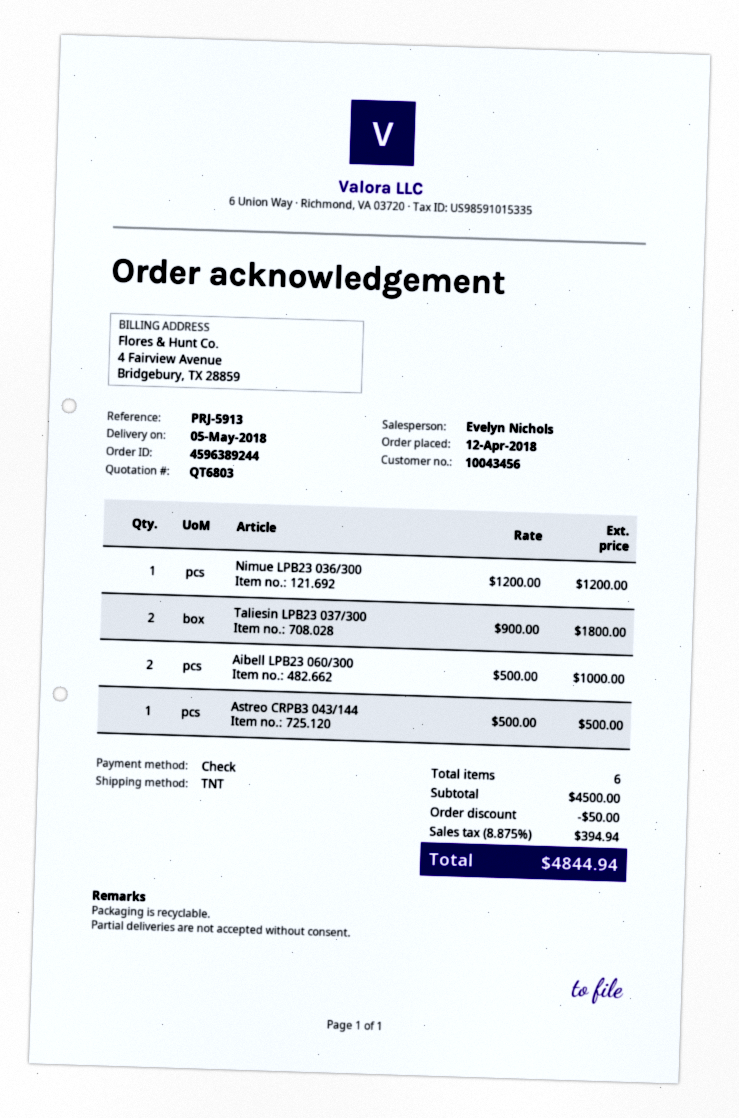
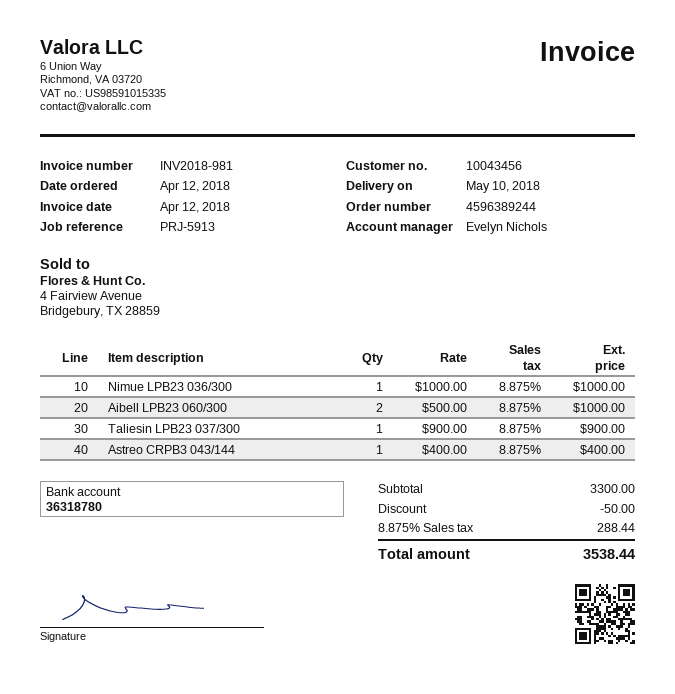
delivery date: 2018-05-05 -> 2018-05-10
Nimue LPB23 036/300: 1 x 1200.00 = 1200.00 -> 1 x 1000.00 = 1000.00
Taliesin LPB23 037/300: 2 x 900.00 = 1800.00 -> 1 x 900.00 = 900.00
Astreo CRPB3 043/144: 1 x 500.00 = 500.00 -> 1 x 400.00 = 400.00
subtotal: 4500.00 -> 3300.00
tax: 8.875% = 394.94 -> 8.875% = 288.44
total: 4844.94 -> 3538.44

